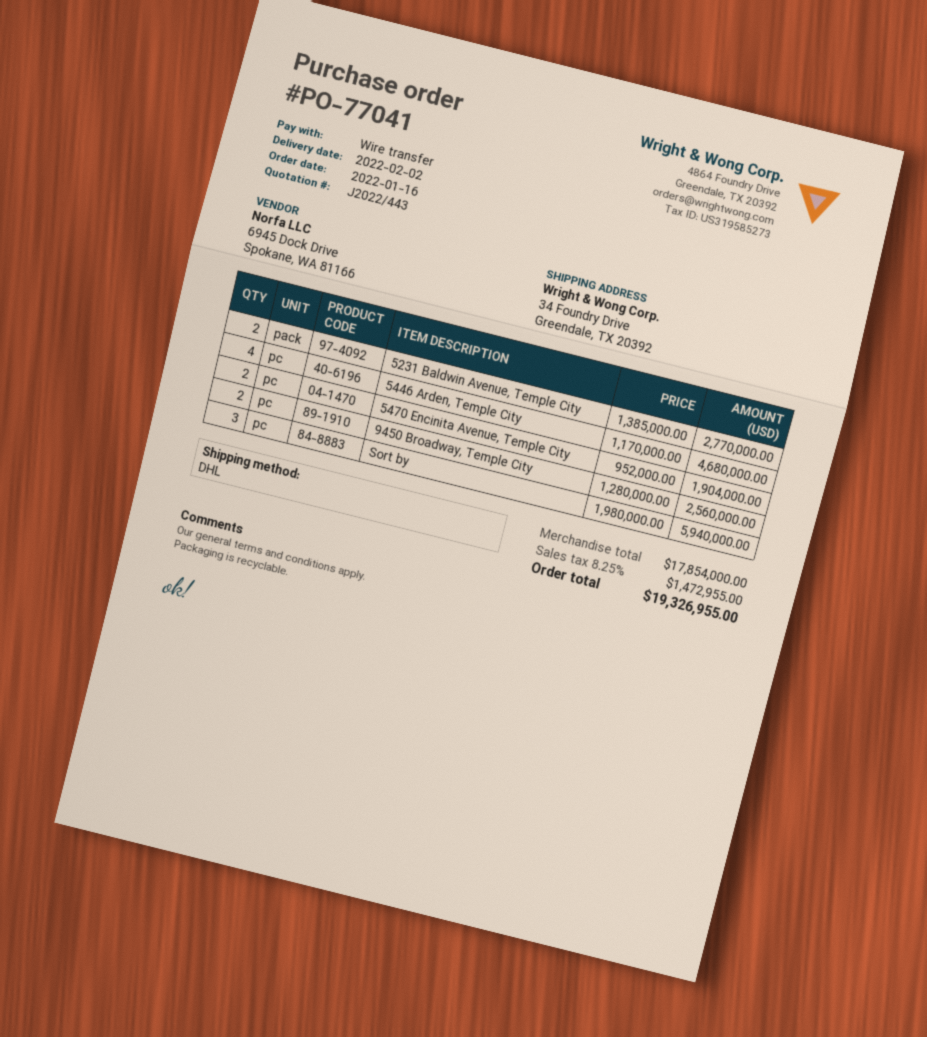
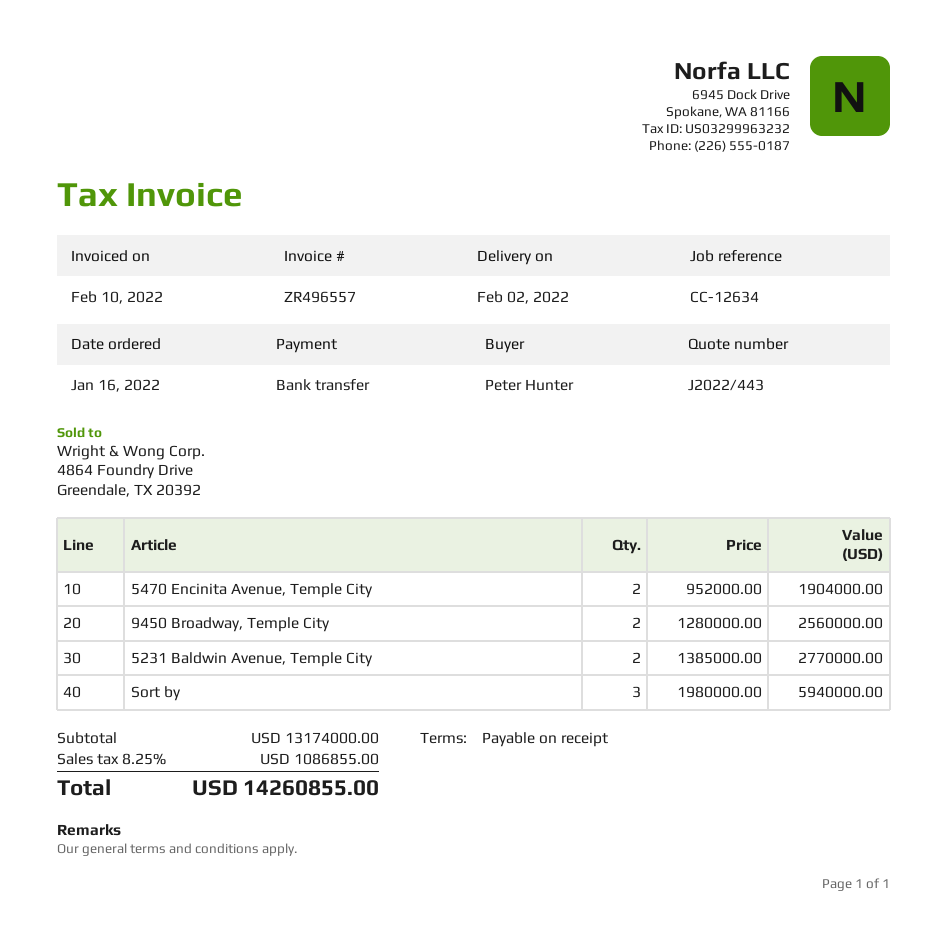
5446 Arden, Temple City: 4 x 1170000.00 = 4680000.00 -> none
subtotal: 17854000.00 -> 13174000.00
tax: 8.25% = 1472955.00 -> 8.25% = 1086855.00
total: 19326955.00 -> 14260855.00

